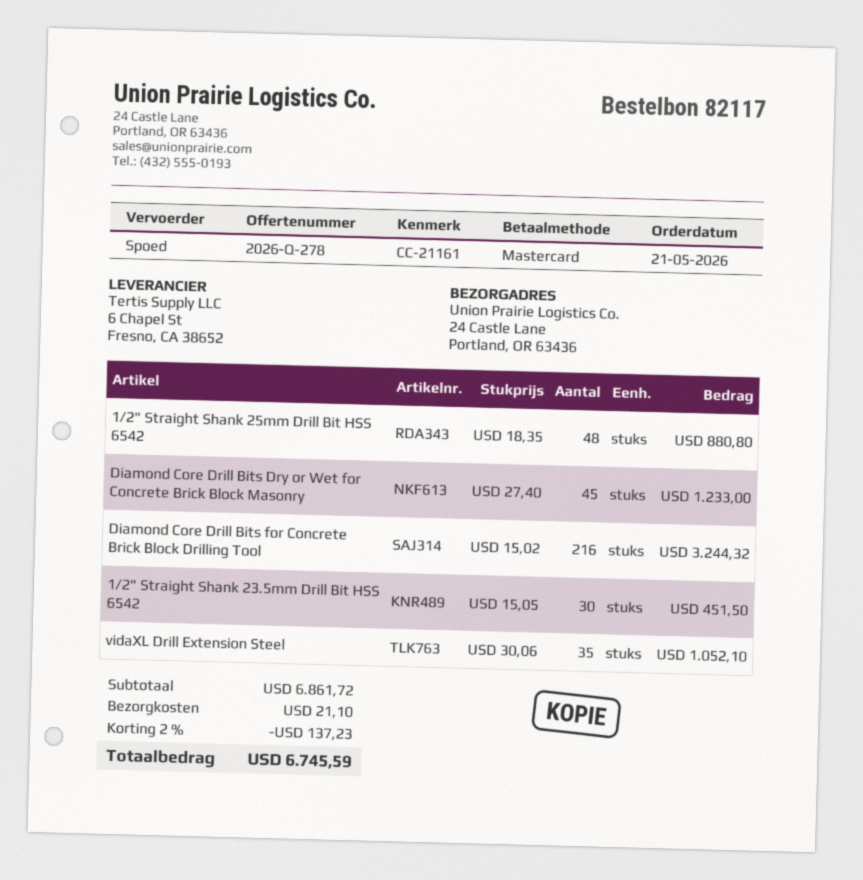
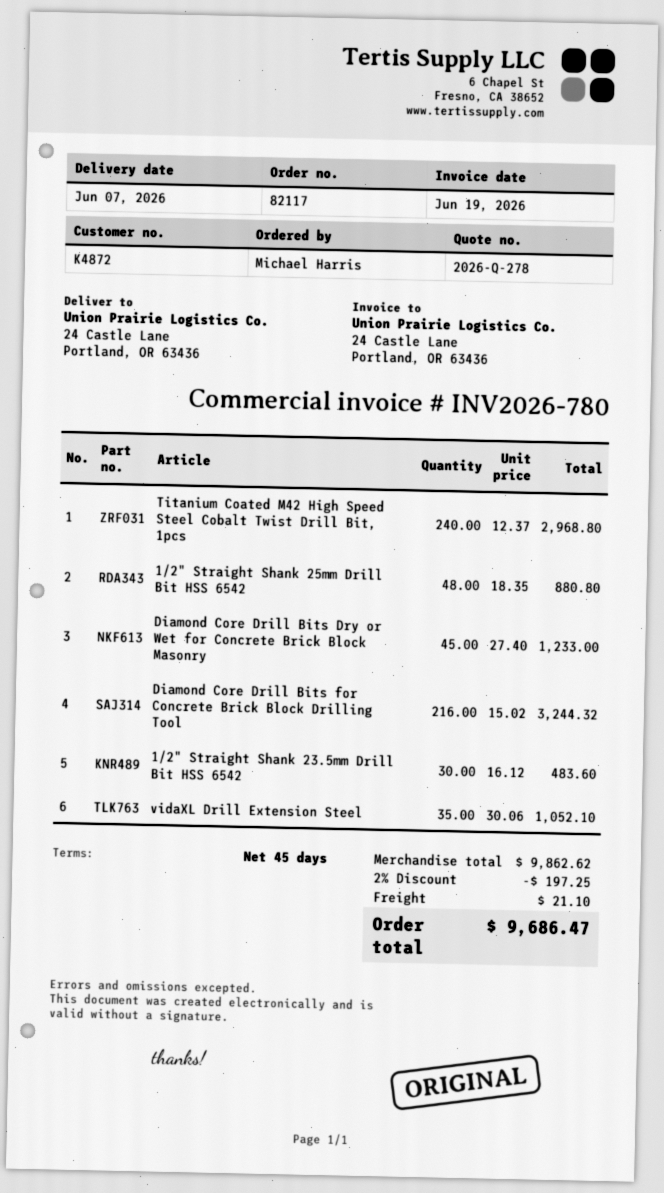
1/2" Straight Shank 23.5mm Drill Bit HSS 6542: 30 x 15.05 = 451.50 -> 30 x 16.12 = 483.60
Titanium Coated M42 High Speed Steel Cobalt Twist Drill Bit, 1pcs: none -> 240 x 12.37 = 2968.80
subtotal: 6861.72 -> 9862.62
discount: 2% = 137.23 -> 2% = 197.25
total: 6745.59 -> 9686.47

